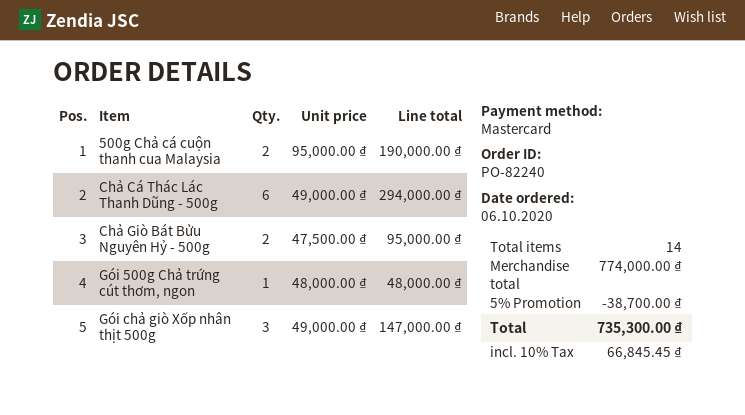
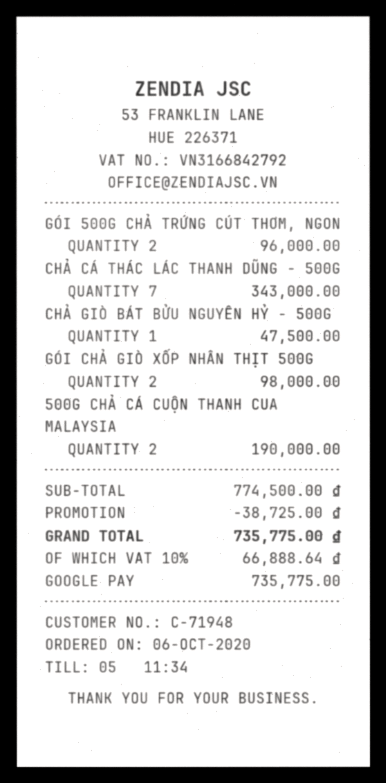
payment method: Mastercard -> Google Pay
Chả Cá Thác Lác Thanh Dũng - 500g: 6 for 294000.00 -> 7 for 343000.00
Chả Giò Bát Bửu Nguyên Hỷ - 500g: 2 for 95000.00 -> 1 for 47500.00
Gói 500g Chả trứng cút thơm, ngon: 1 for 48000.00 -> 2 for 96000.00
Gói chả giò Xốp nhân thịt 500g: 3 for 147000.00 -> 2 for 98000.00
subtotal: 774000.00 -> 774500.00
discount: 38700.00 -> 38725.00
tax: 10% = 66845.45 -> 10% = 66888.64
total: 735300.00 -> 735775.00

